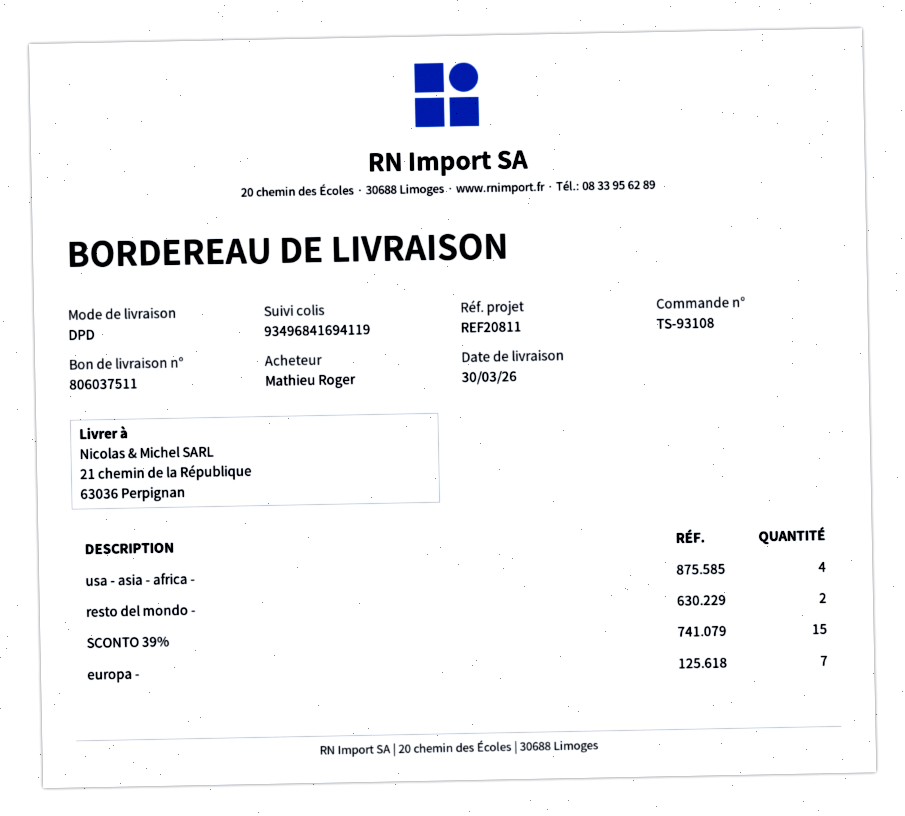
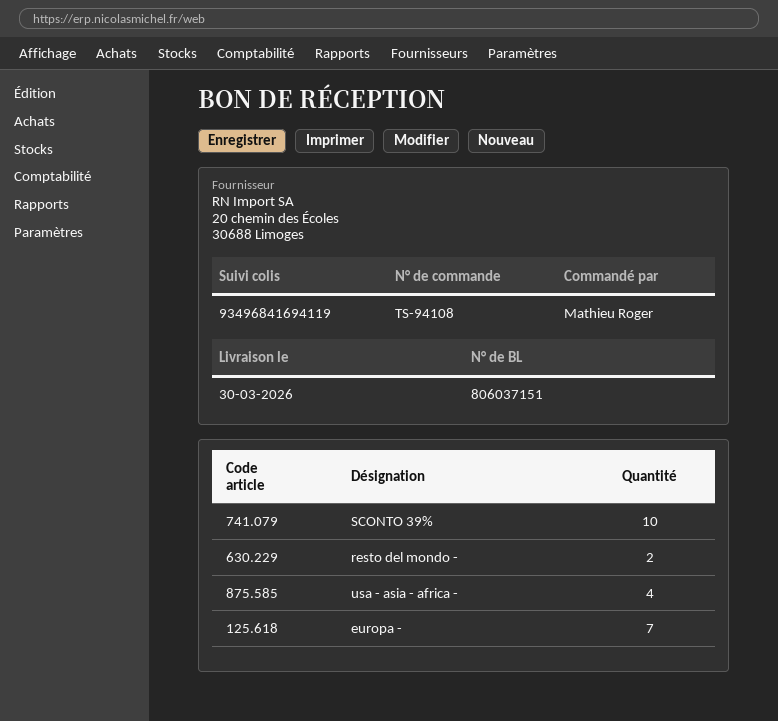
order number: TS-93108 -> TS-94108
delivery note number: 806037511 -> 806037151
SCONTO 39%: 15 -> 10

